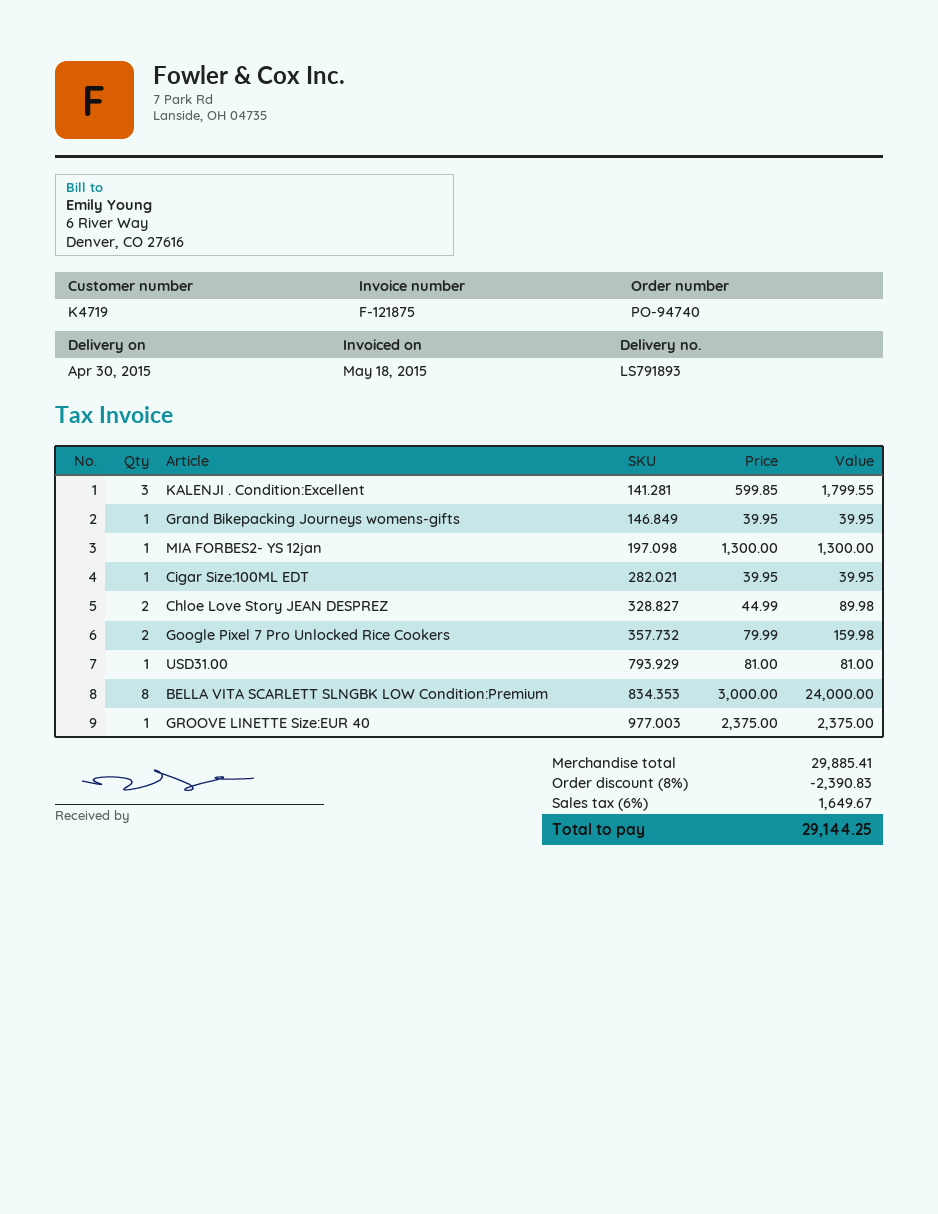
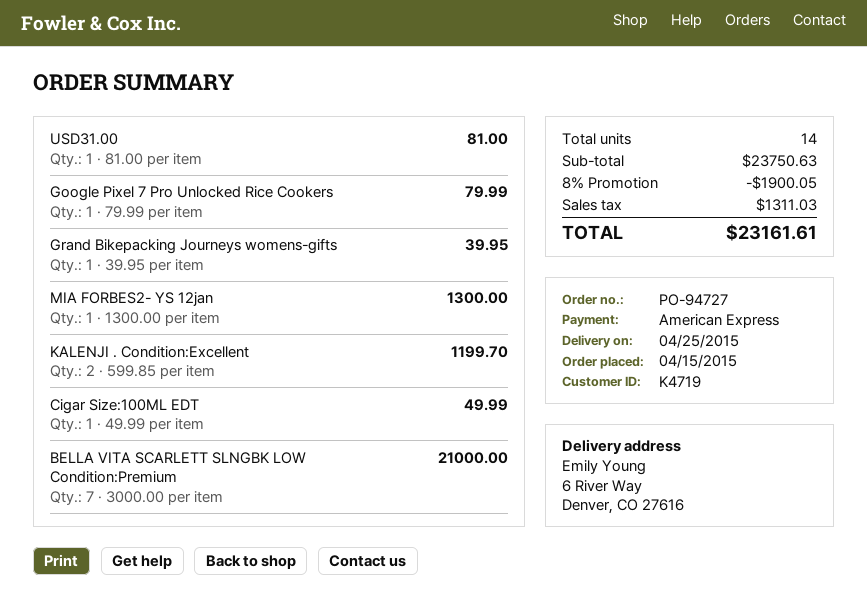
order number: PO-94740 -> PO-94727
delivery date: 2015-04-30 -> 2015-04-25
KALENJI . Condition:Excellent: 3 x 599.85 = 1799.55 -> 2 x 599.85 = 1199.70
Cigar Size:100ML EDT: 1 x 39.95 = 39.95 -> 1 x 49.99 = 49.99
Chloe Love Story JEAN DESPREZ: 2 x 44.99 = 89.98 -> none
Google Pixel 7 Pro Unlocked Rice Cookers: 2 x 79.99 = 159.98 -> 1 x 79.99 = 79.99
BELLA VITA SCARLETT SLNGBK LOW Condition:Premium: 8 x 3000.00 = 24000.00 -> 7 x 3000.00 = 21000.00
GROOVE LINETTE Size:EUR 40: 1 x 2375.00 = 2375.00 -> none
subtotal: 29885.41 -> 23750.63
discount: 8% = 2390.83 -> 8% = 1900.05
tax: 1649.67 -> 1311.03
total: 29144.25 -> 23161.61

